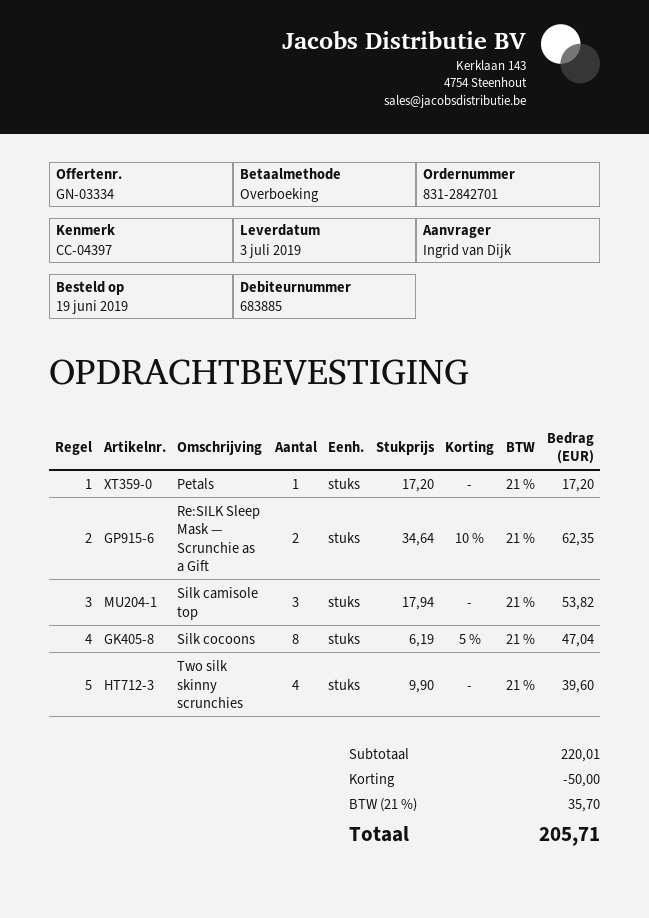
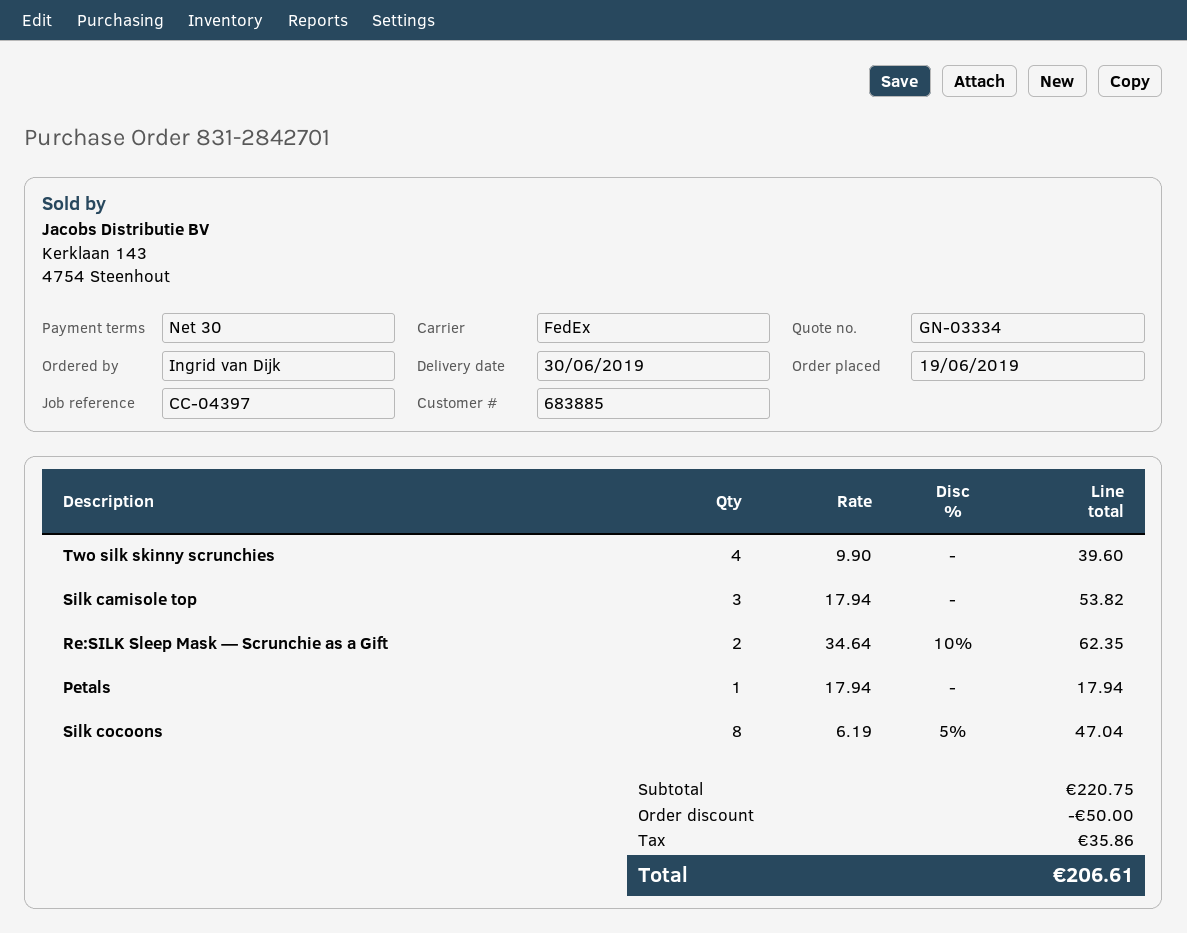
delivery date: 2019-07-03 -> 2019-06-30
Petals: 1 x 17.20 = 17.20 -> 1 x 17.94 = 17.94
subtotal: 220.01 -> 220.75
tax: 35.70 -> 35.86
total: 205.71 -> 206.61

